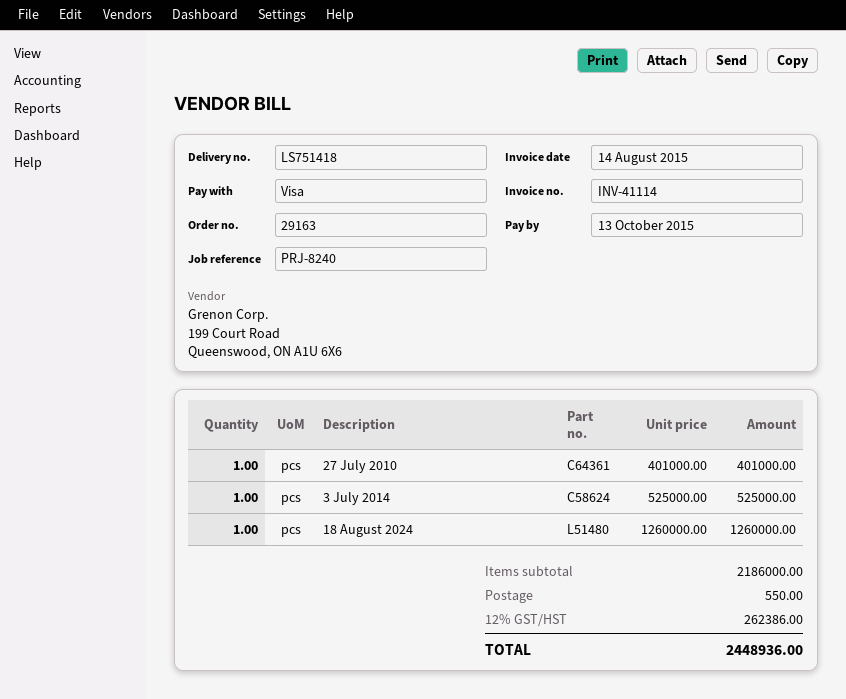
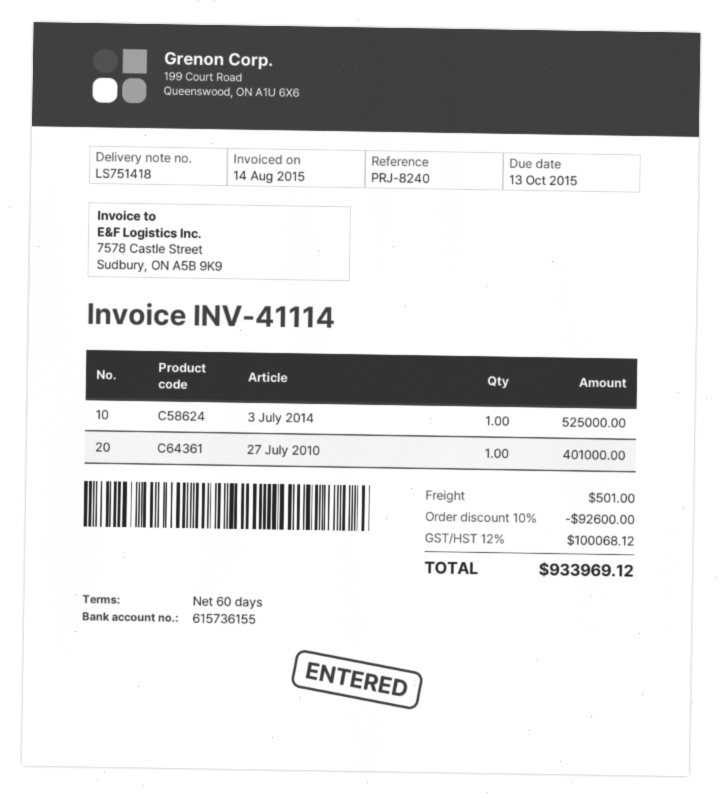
18 August 2024: 1 for 1260000.00 -> none
discount: none -> 10% = 92600.00
shipping: 550.00 -> 501.00
tax: 12% = 262386.00 -> 12% = 100068.12
total: 2448936.00 -> 933969.12

